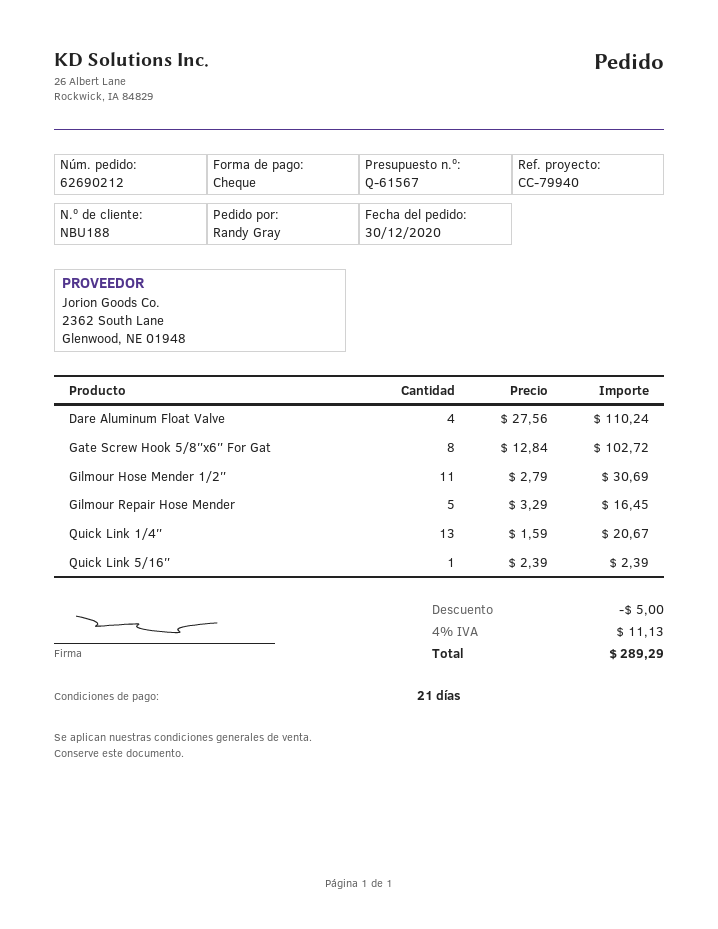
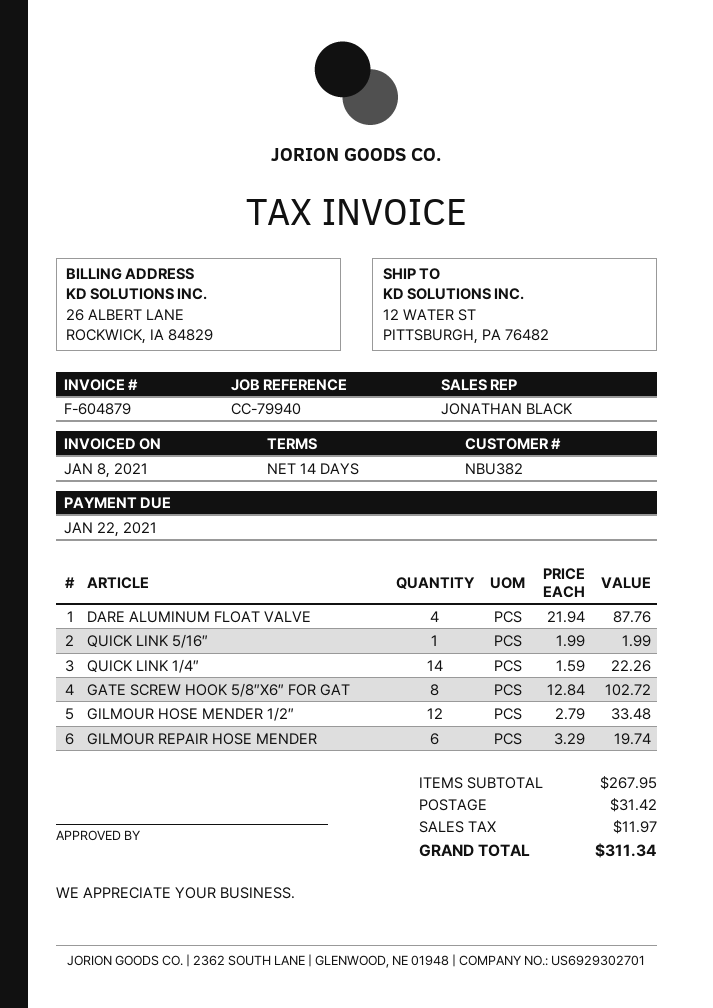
payment terms: 21 days -> 14 days
customer number: NBU188 -> NBU382
Dare Aluminum Float Valve: 4 x 27.56 = 110.24 -> 4 x 21.94 = 87.76
Gilmour Hose Mender 1/2″: 11 x 2.79 = 30.69 -> 12 x 2.79 = 33.48
Gilmour Repair Hose Mender: 5 x 3.29 = 16.45 -> 6 x 3.29 = 19.74
Quick Link 1/4″: 13 x 1.59 = 20.67 -> 14 x 1.59 = 22.26
Quick Link 5/16″: 1 x 2.39 = 2.39 -> 1 x 1.99 = 1.99
discount: 5.00 -> none
shipping: none -> 31.42
tax: 11.13 -> 11.97
total: 289.29 -> 311.34

